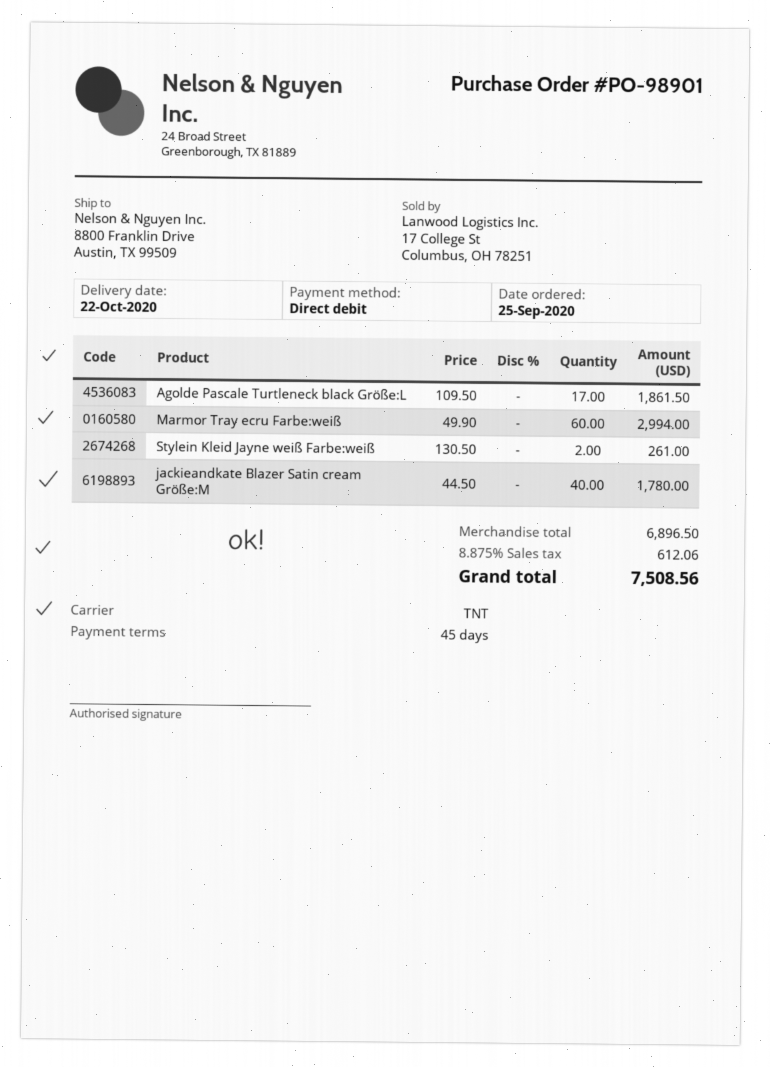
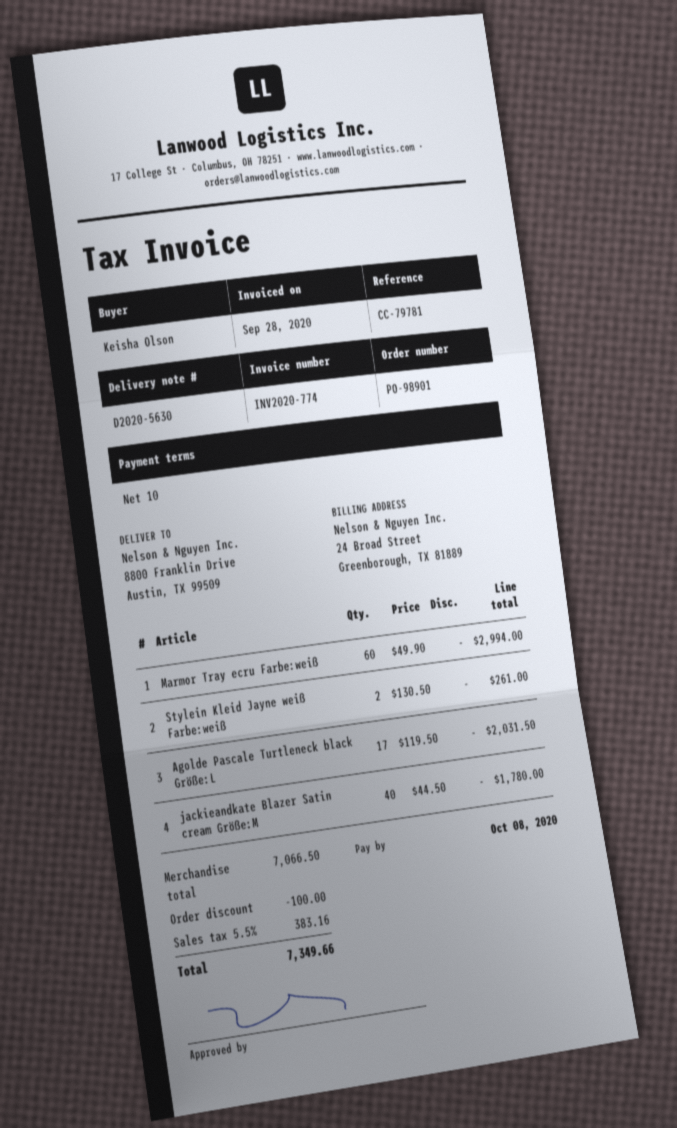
payment terms: 45 days -> 10 days
Agolde Pascale Turtleneck black Größe:L: 17 x 109.50 = 1861.50 -> 17 x 119.50 = 2031.50
subtotal: 6896.50 -> 7066.50
discount: none -> 100.00
tax: 8.875% = 612.06 -> 5.5% = 383.16
total: 7508.56 -> 7349.66

